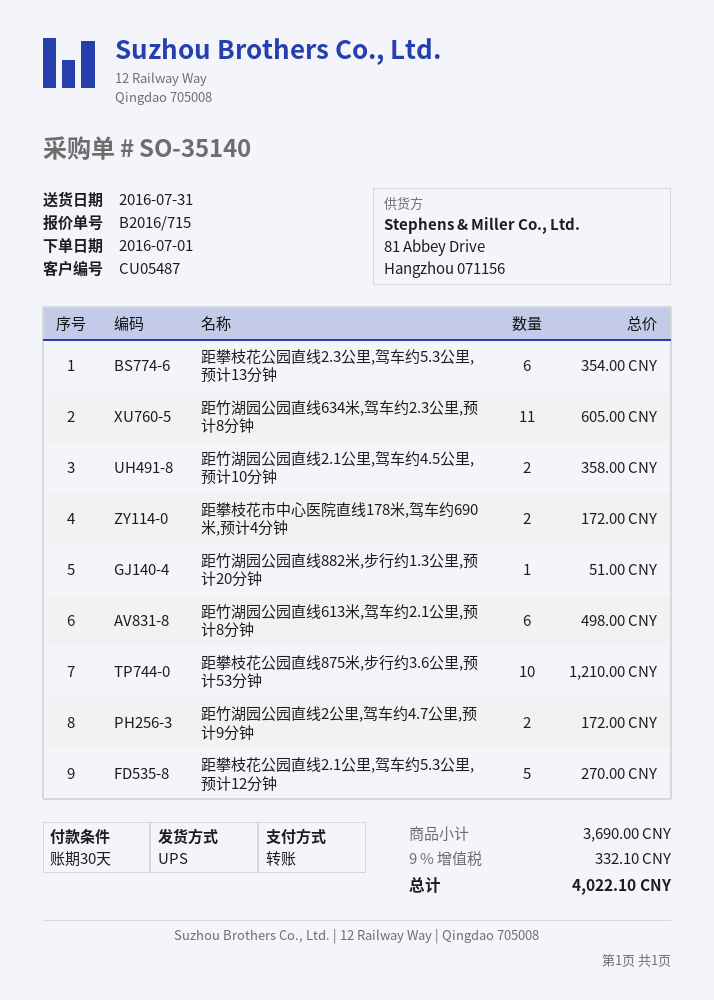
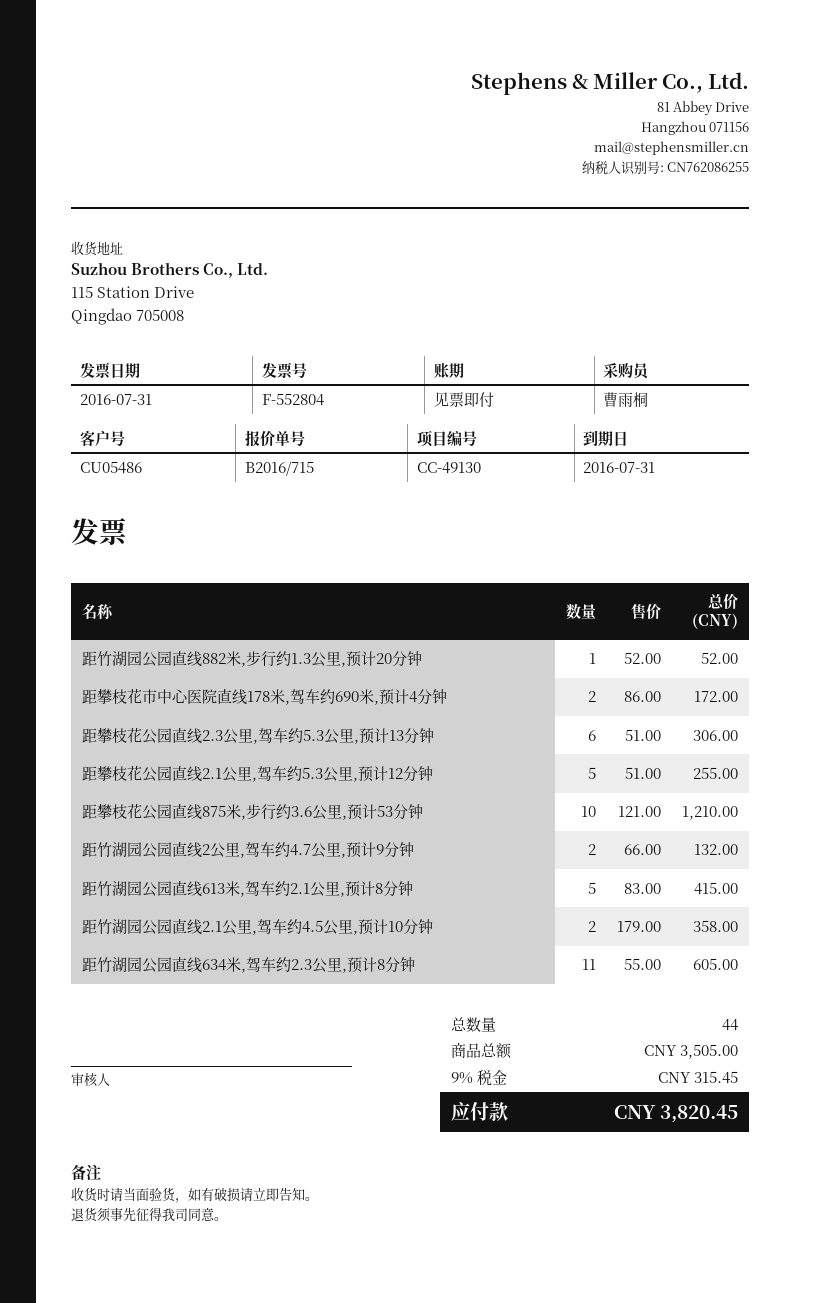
payment terms: 30 days -> on receipt
customer number: CU05487 -> CU05486
距攀枝花公园直线2.3公里,驾车约5.3公里,预计13分钟: 6 for 354.00 -> 6 for 306.00
距竹湖园公园直线882米,步行约1.3公里,预计20分钟: 1 for 51.00 -> 1 for 52.00
距竹湖园公园直线613米,驾车约2.1公里,预计8分钟: 6 for 498.00 -> 5 for 415.00
距竹湖园公园直线2公里,驾车约4.7公里,预计9分钟: 2 for 172.00 -> 2 for 132.00
距攀枝花公园直线2.1公里,驾车约5.3公里,预计12分钟: 5 for 270.00 -> 5 for 255.00
subtotal: 3690.00 -> 3505.00
tax: 9% = 332.10 -> 9% = 315.45
total: 4022.10 -> 3820.45

